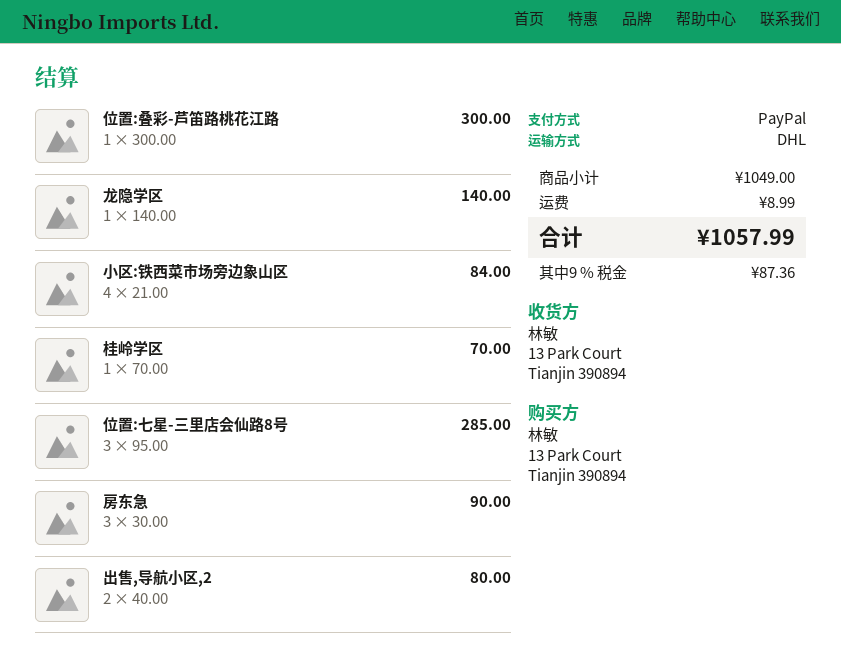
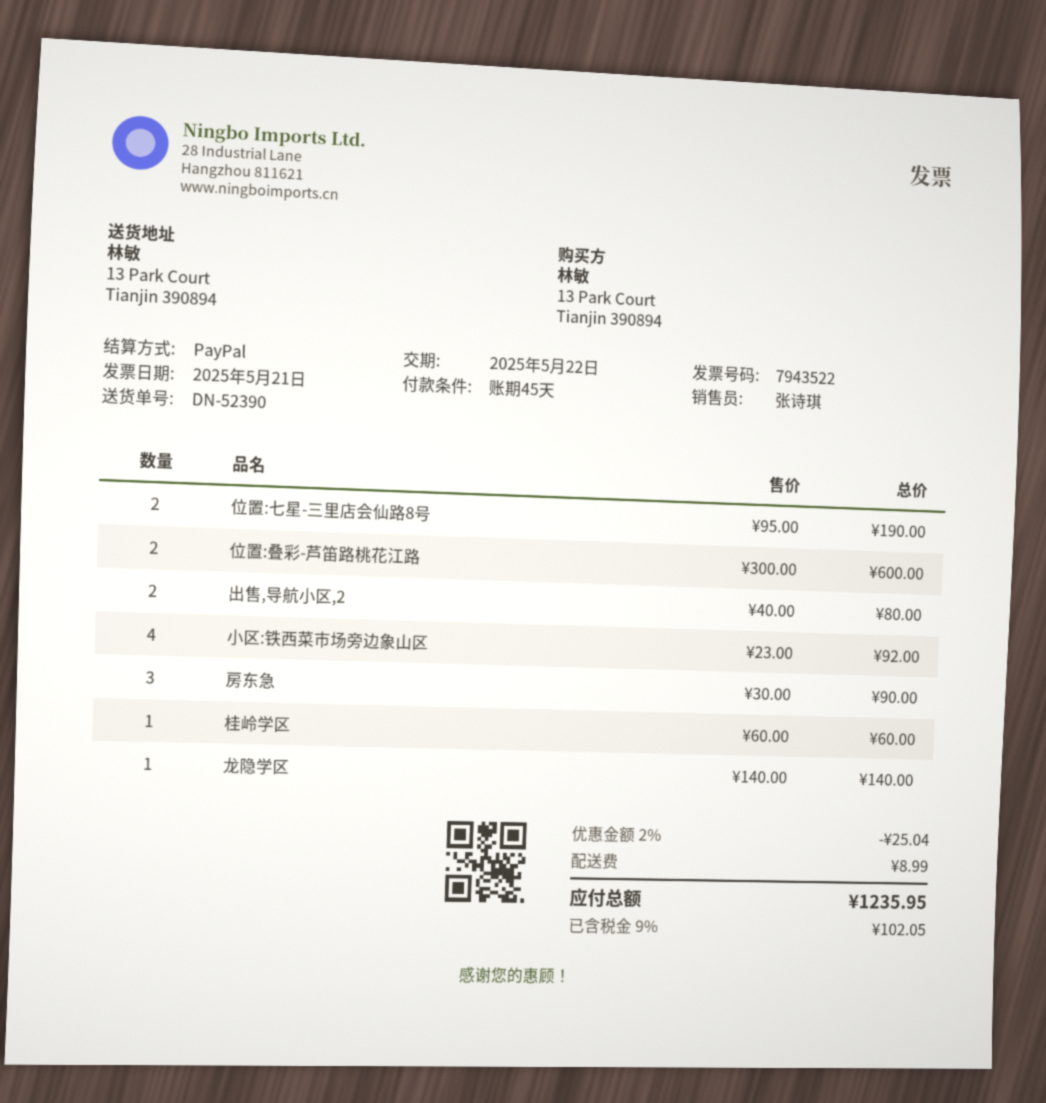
位置:叠彩-芦笛路桃花江路: 1 x 300.00 = 300.00 -> 2 x 300.00 = 600.00
小区:铁西菜市场旁边象山区: 4 x 21.00 = 84.00 -> 4 x 23.00 = 92.00
桂岭学区: 1 x 70.00 = 70.00 -> 1 x 60.00 = 60.00
位置:七星-三里店会仙路8号: 3 x 95.00 = 285.00 -> 2 x 95.00 = 190.00
discount: none -> 2% = 25.04
tax: 9% = 87.36 -> 9% = 102.05
total: 1057.99 -> 1235.95

